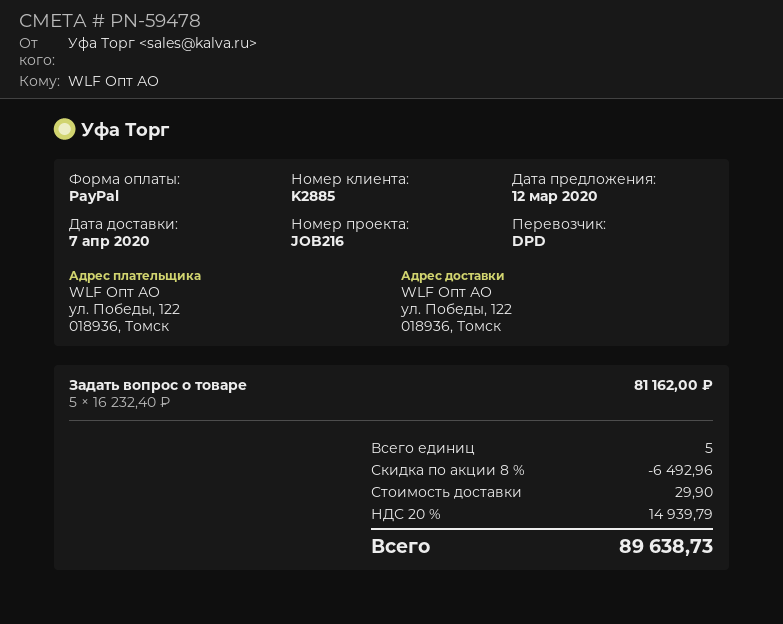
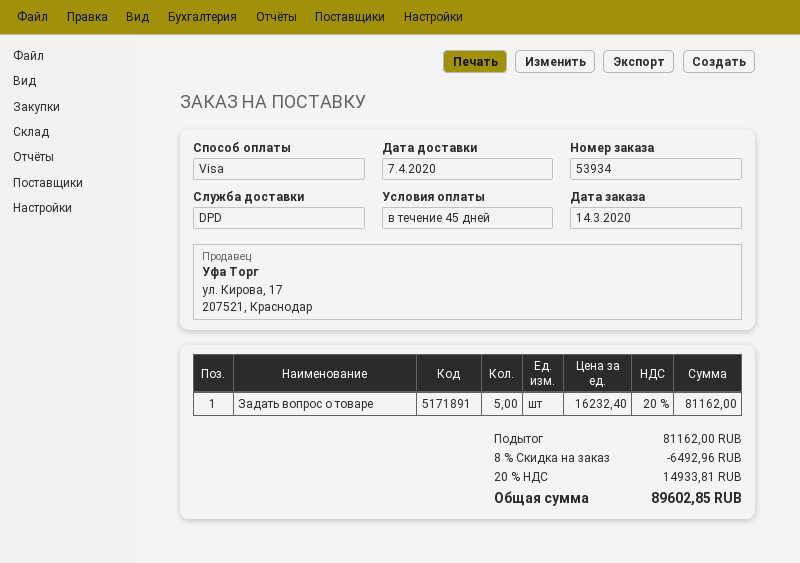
payment method: PayPal -> Visa
shipping: 29.90 -> none
tax: 20% = 14939.79 -> 20% = 14933.81
total: 89638.73 -> 89602.85

